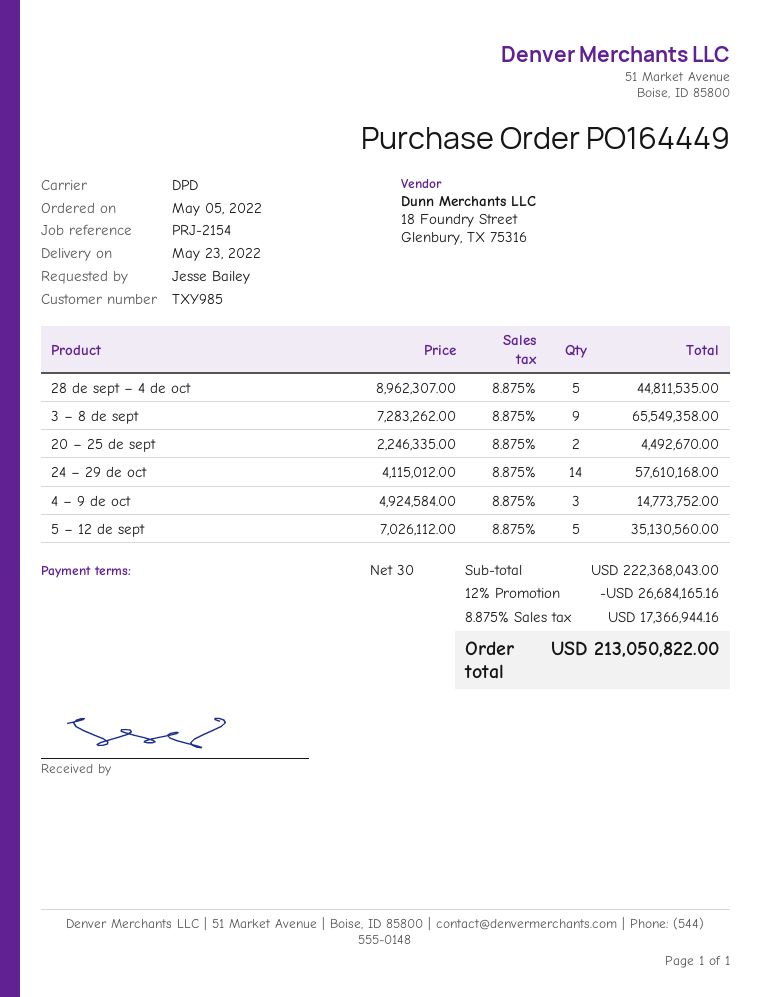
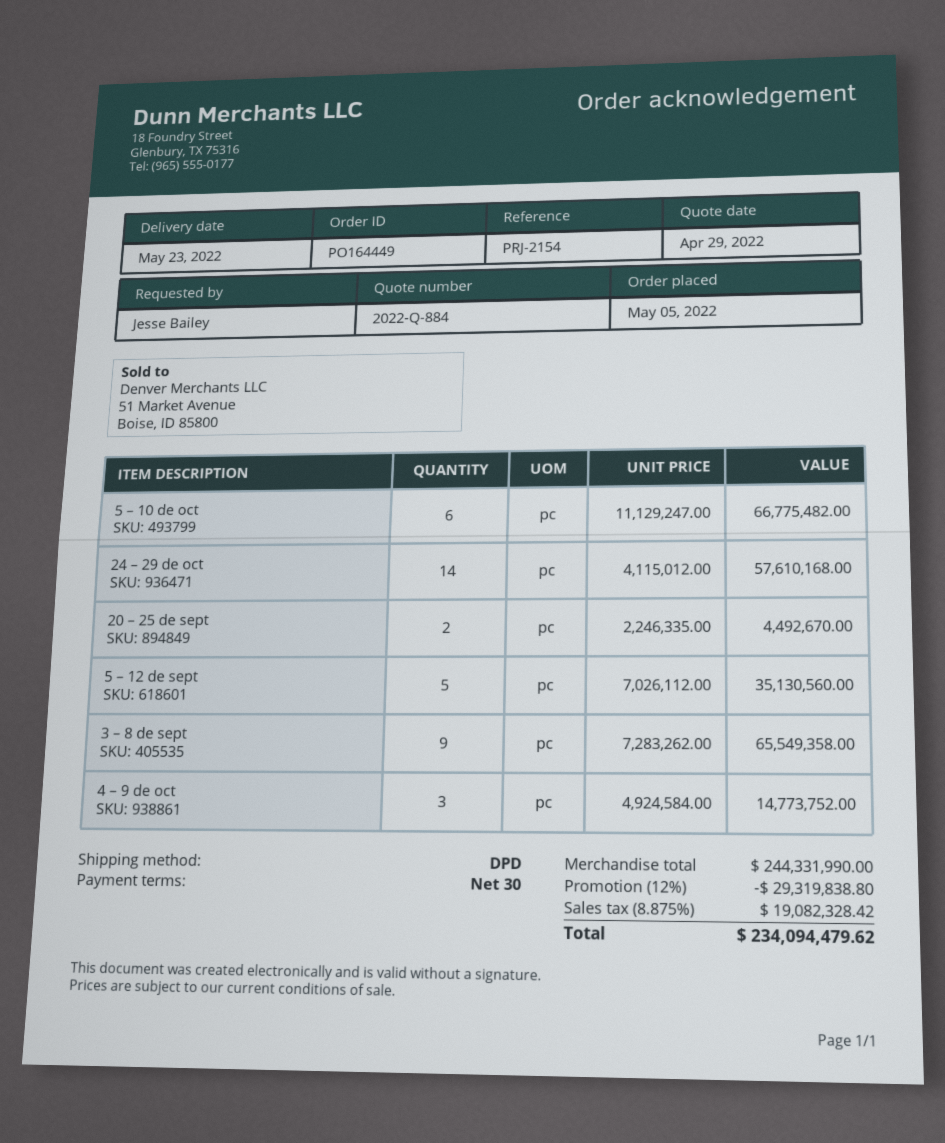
28 de sept – 4 de oct: 5 x 8962307.00 = 44811535.00 -> none
5 – 10 de oct: none -> 6 x 11129247.00 = 66775482.00
subtotal: 222368043.00 -> 244331990.00
discount: 12% = 26684165.16 -> 12% = 29319838.80
tax: 8.875% = 17366944.16 -> 8.875% = 19082328.42
total: 213050822.00 -> 234094479.62

